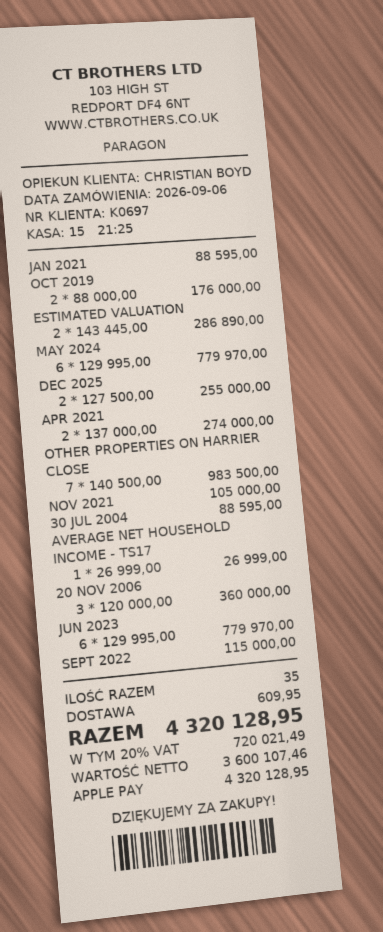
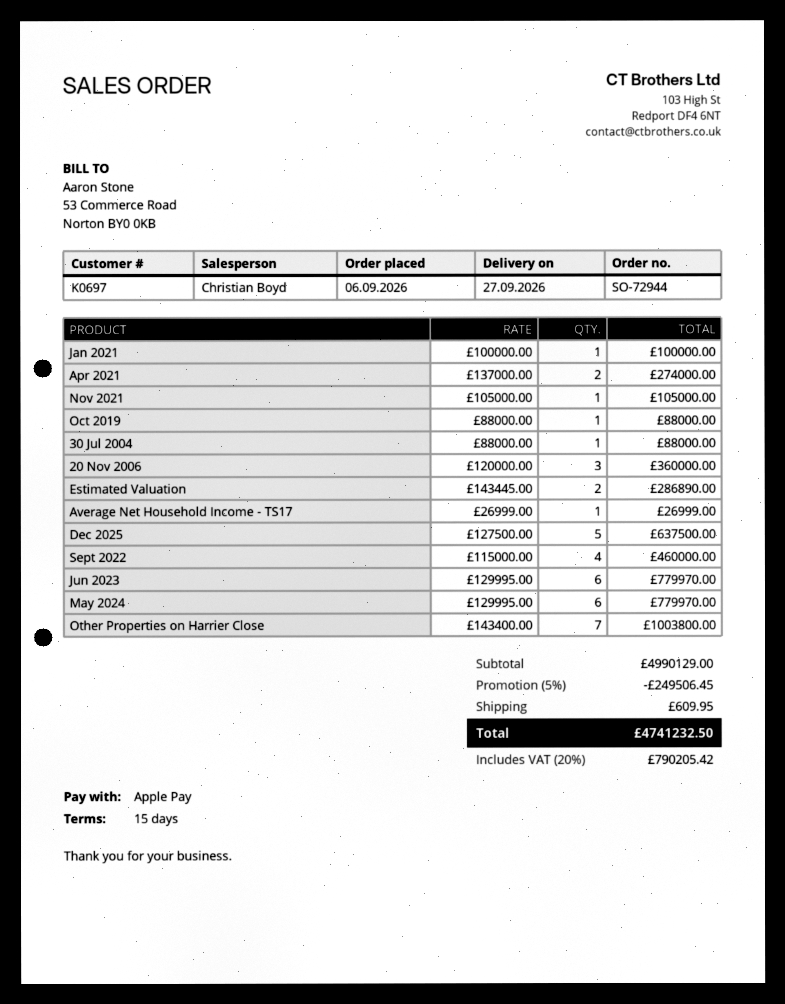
JAN 2021: 1 x 88595.00 = 88595.00 -> 1 x 100000.00 = 100000.00
OCT 2019: 2 x 88000.00 = 176000.00 -> 1 x 88000.00 = 88000.00
DEC 2025: 2 x 127500.00 = 255000.00 -> 5 x 127500.00 = 637500.00
OTHER PROPERTIES ON HARRIER CLOSE: 7 x 140500.00 = 983500.00 -> 7 x 143400.00 = 1003800.00
30 JUL 2004: 1 x 88595.00 = 88595.00 -> 1 x 88000.00 = 88000.00
SEPT 2022: 1 x 115000.00 = 115000.00 -> 4 x 115000.00 = 460000.00
discount: none -> 5% = 249506.45
tax: 20% = 720021.49 -> 20% = 790205.42
total: 4320128.95 -> 4741232.50

